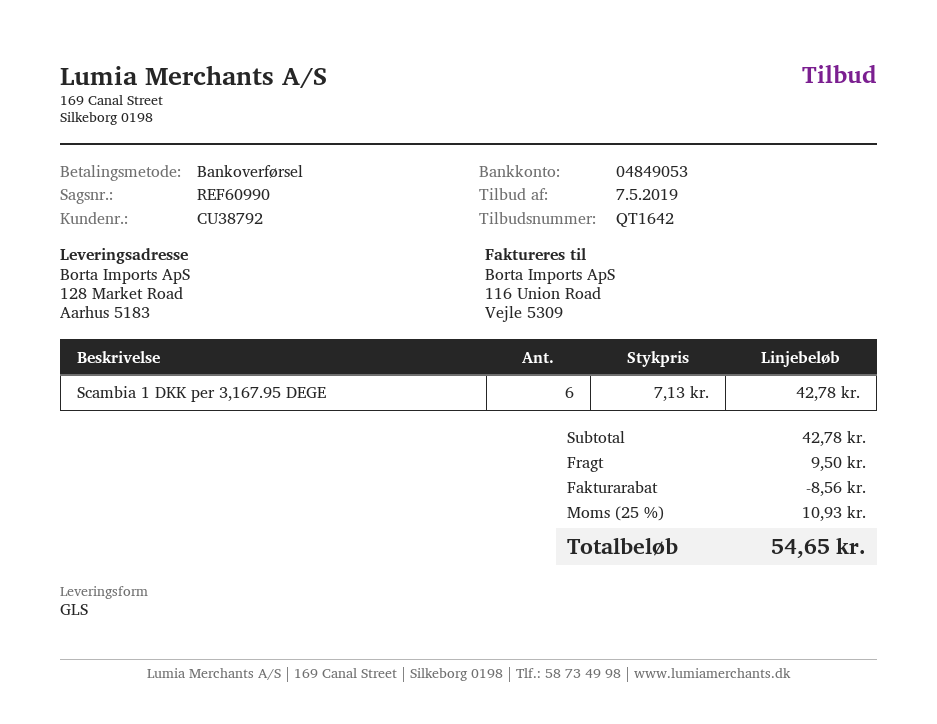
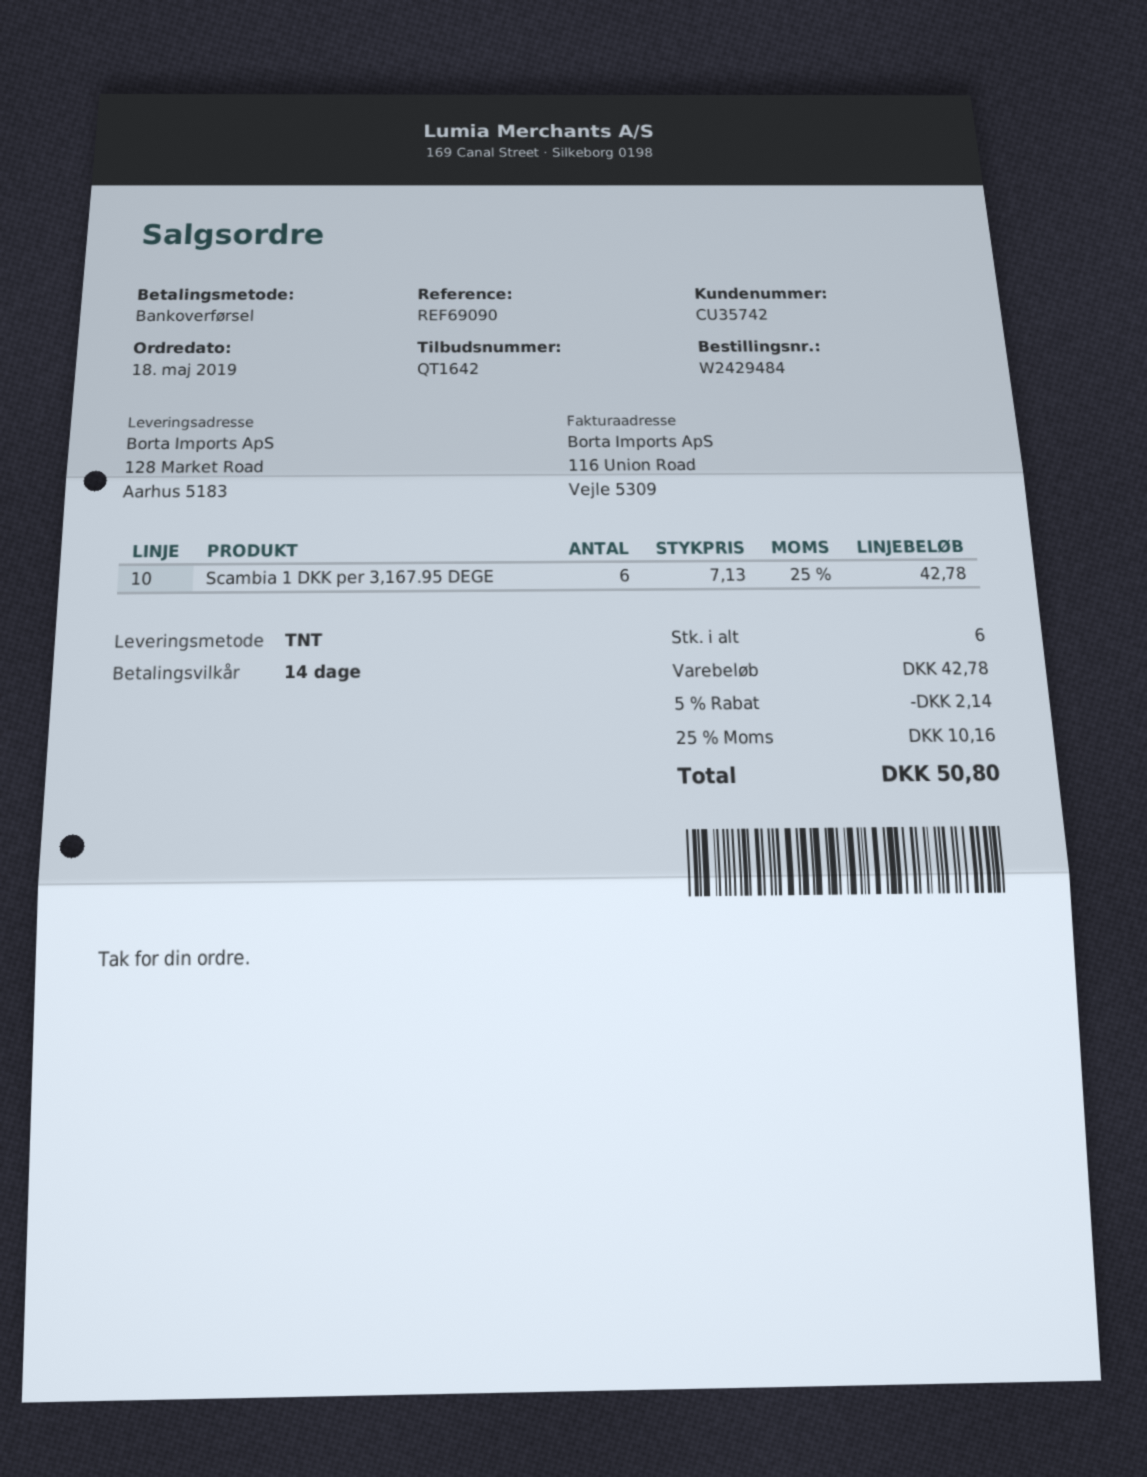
customer number: CU38792 -> CU35742
reference: REF60990 -> REF69090
shipping method: GLS -> TNT
discount: 8.56 -> 2.14
shipping: 9.50 -> none
tax: 25% = 10.93 -> 25% = 10.16
total: 54.65 -> 50.80

